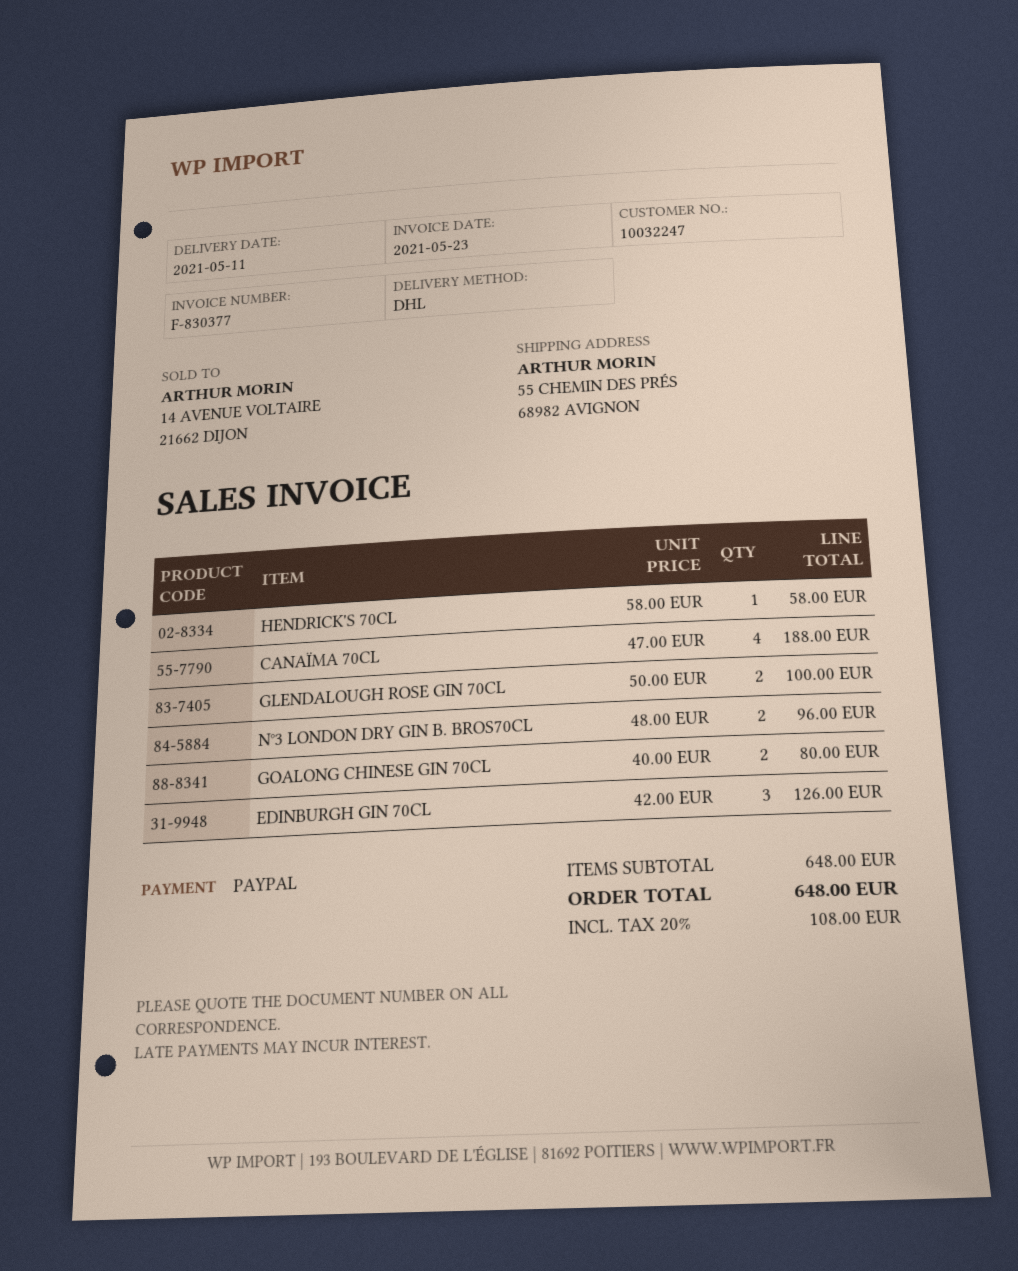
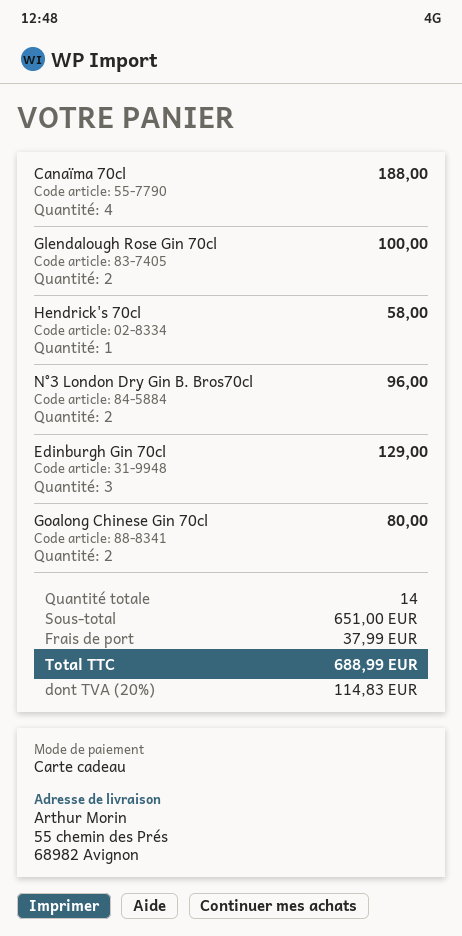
payment method: PayPal -> gift card
EDINBURGH GIN 70CL: 3 for 126.00 -> 3 for 129.00
subtotal: 648.00 -> 651.00
shipping: none -> 37.99
tax: 20% = 108.00 -> 20% = 114.83
total: 648.00 -> 688.99

